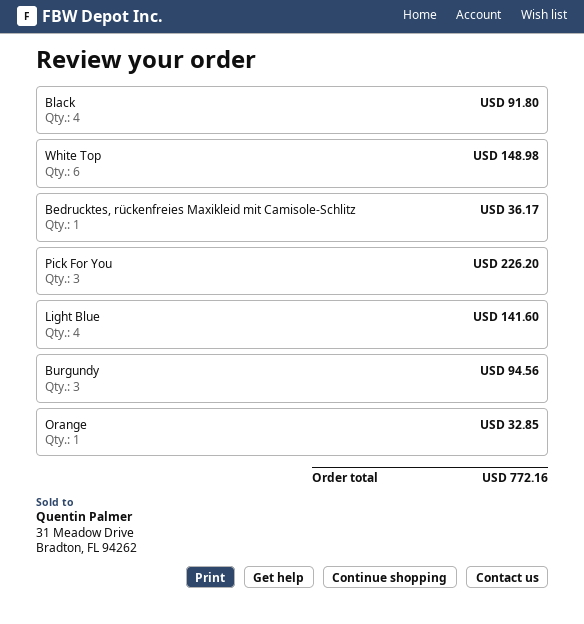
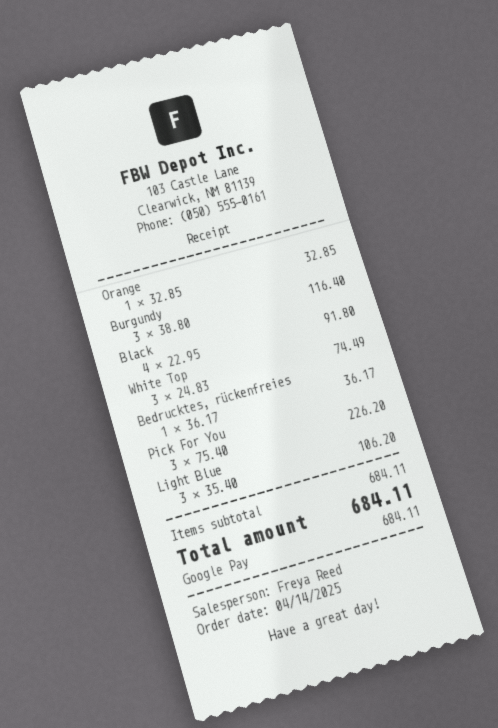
White Top: 6 for 148.98 -> 3 for 74.49
Light Blue: 4 for 141.60 -> 3 for 106.20
Burgundy: 3 for 94.56 -> 3 for 116.40
total: 772.16 -> 684.11

